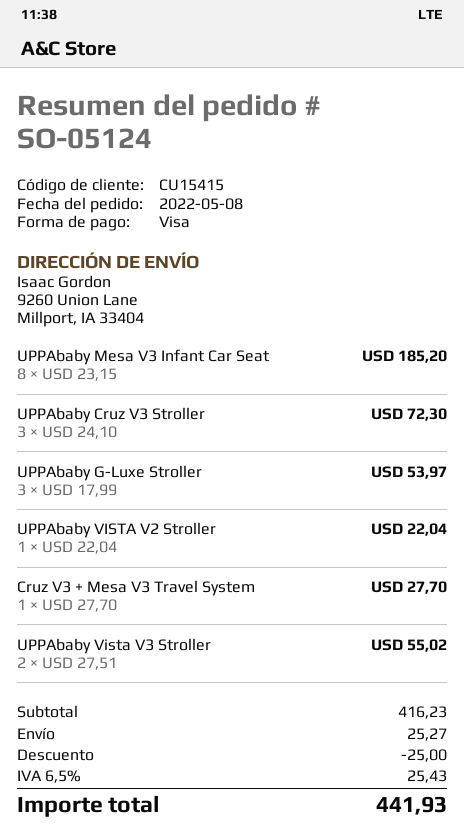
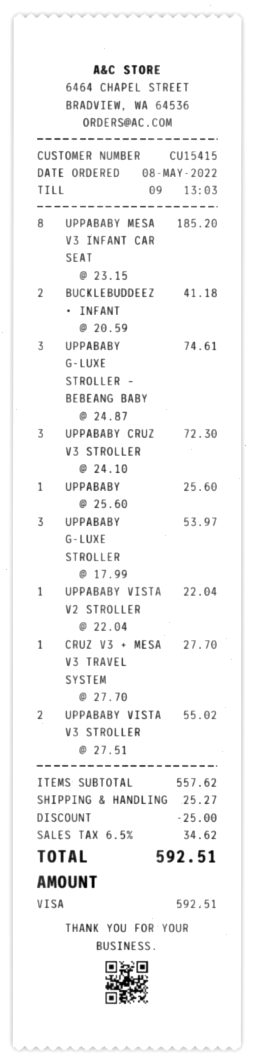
BUCKLEBUDDEEZ • INFANT: none -> 2 x 20.59 = 41.18
UPPABABY G-LUXE STROLLER – BEBEANG BABY: none -> 3 x 24.87 = 74.61
UPPABABY: none -> 1 x 25.60 = 25.60
subtotal: 416.23 -> 557.62
tax: 6.5% = 25.43 -> 6.5% = 34.62
total: 441.93 -> 592.51

